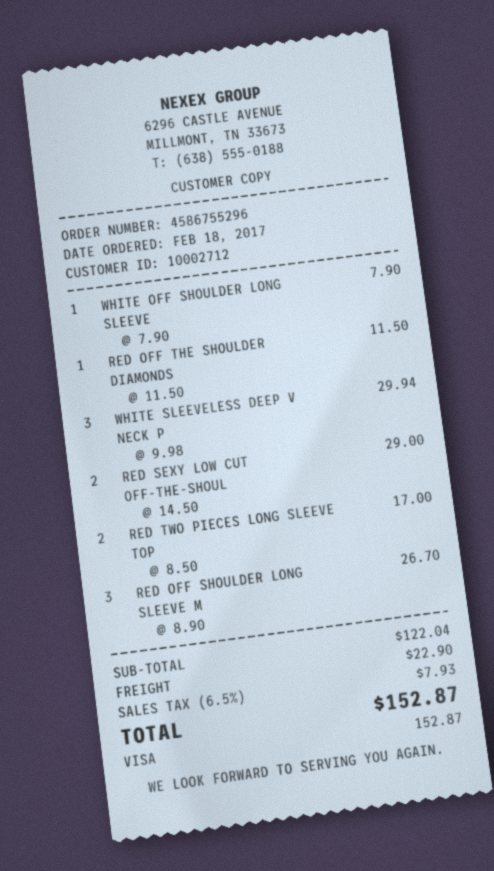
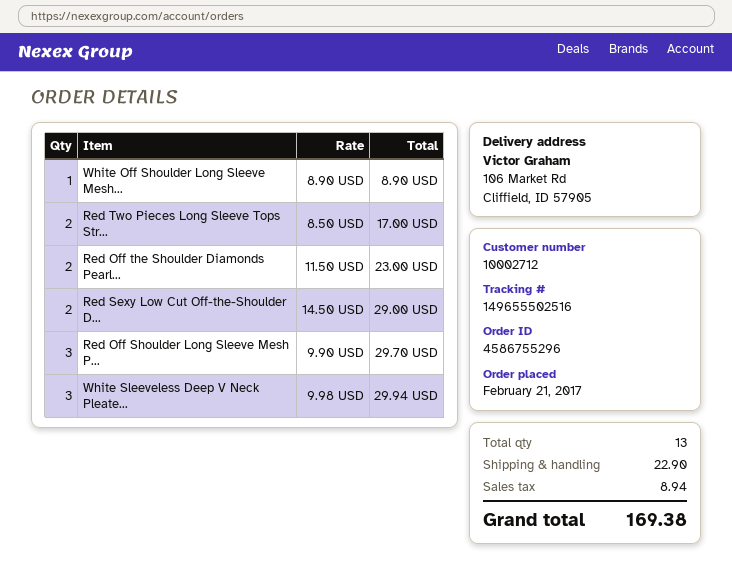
order date: 2017-02-18 -> 2017-02-21
WHITE OFF SHOULDER LONG SLEEVE: 1 x 7.90 = 7.90 -> 1 x 8.90 = 8.90
RED OFF THE SHOULDER DIAMONDS: 1 x 11.50 = 11.50 -> 2 x 11.50 = 23.00
RED OFF SHOULDER LONG SLEEVE M: 3 x 8.90 = 26.70 -> 3 x 9.90 = 29.70
tax: 7.93 -> 8.94
total: 152.87 -> 169.38

